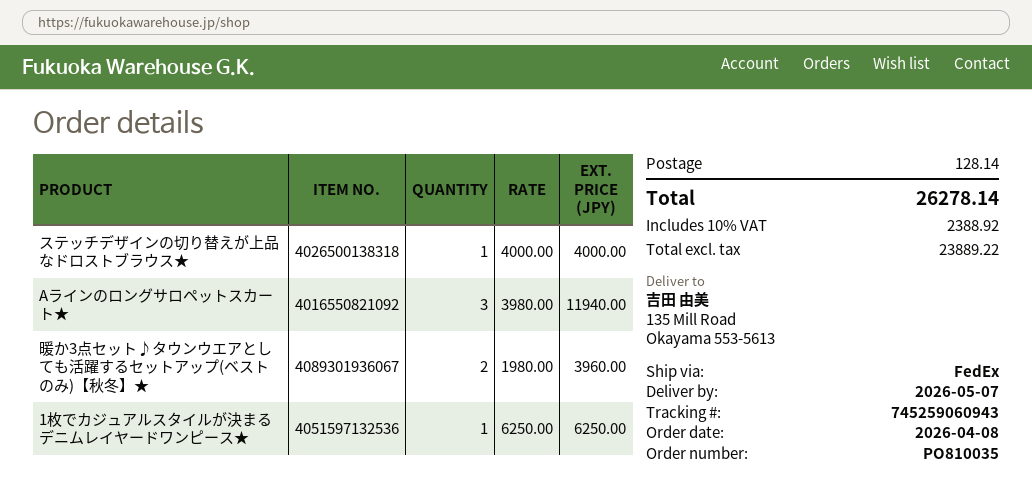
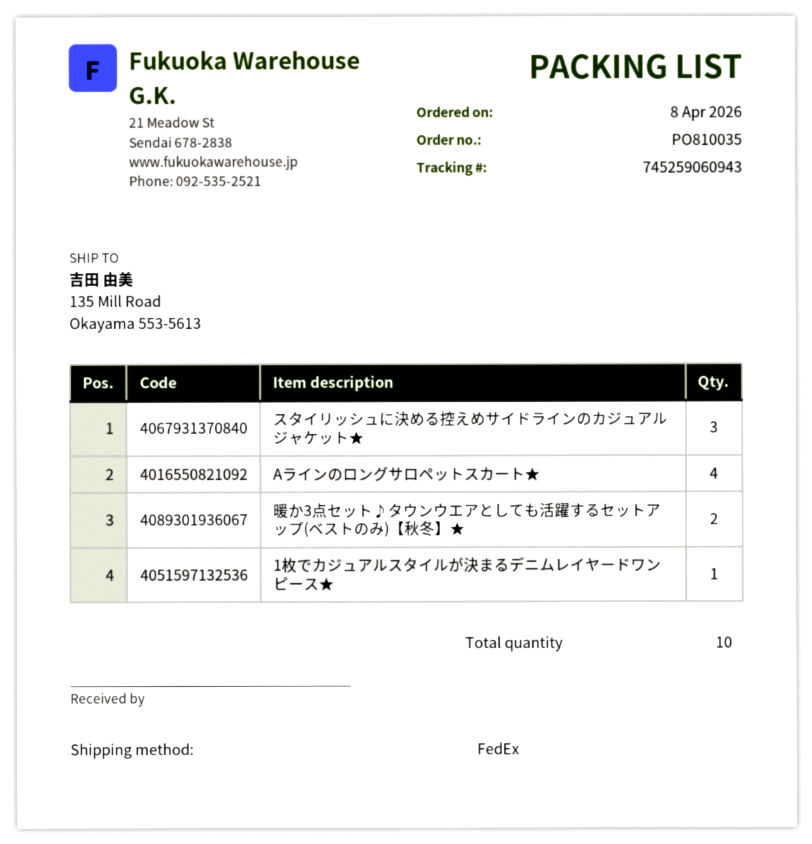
ステッチデザインの切り替えが上品なドロストブラウス★: 1 -> none
Aラインのロングサロペットスカート★: 3 -> 4
スタイリッシュに決める控えめサイドラインのカジュアルジャケット★: none -> 3

